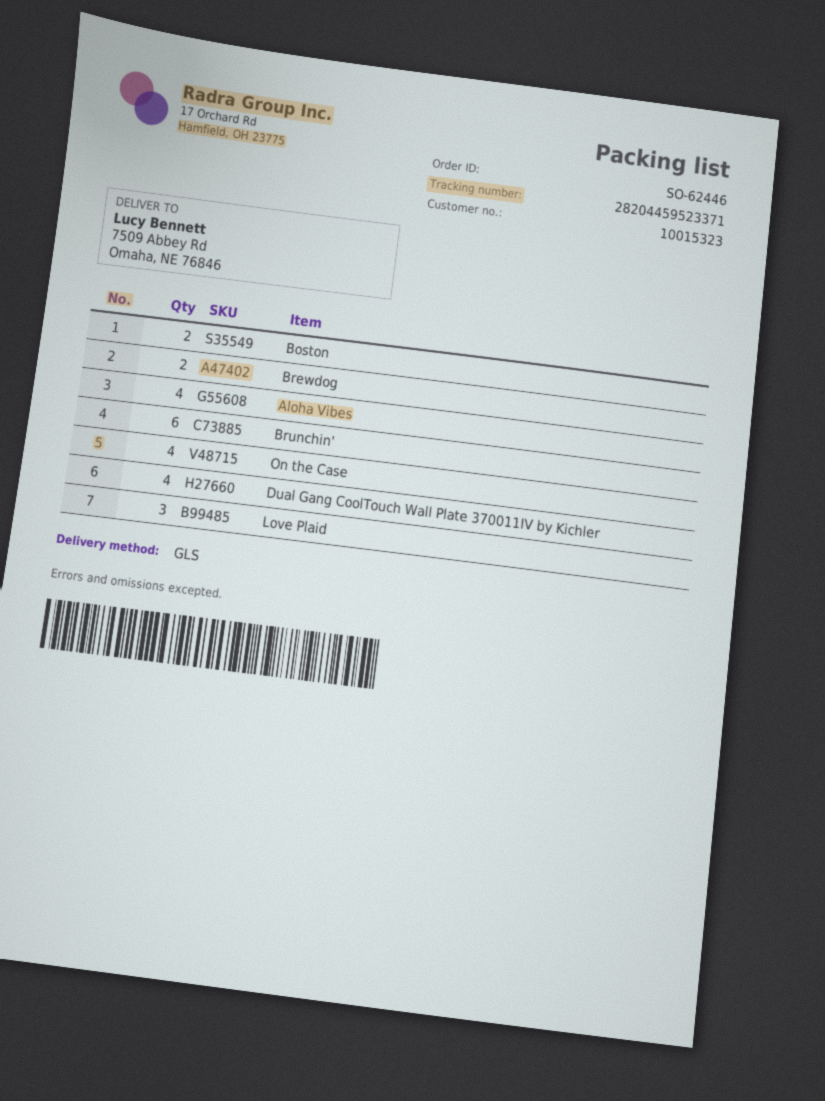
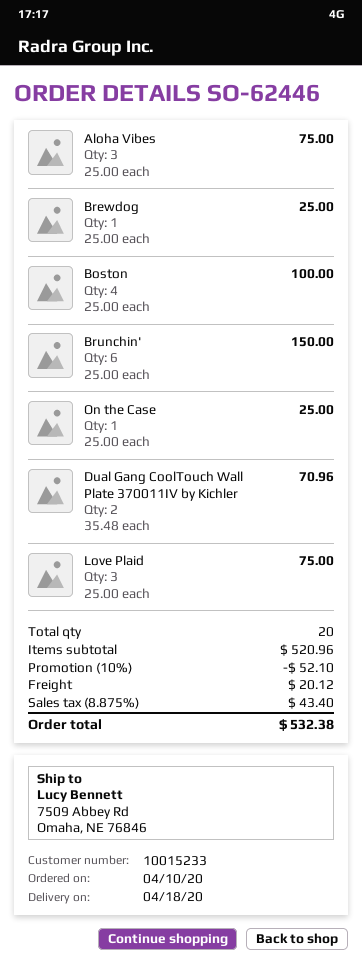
customer number: 10015323 -> 10015233
Boston: 2 -> 4
Brewdog: 2 -> 1
Aloha Vibes: 4 -> 3
On the Case: 4 -> 1
Dual Gang CoolTouch Wall Plate 370011IV by Kichler: 4 -> 2

